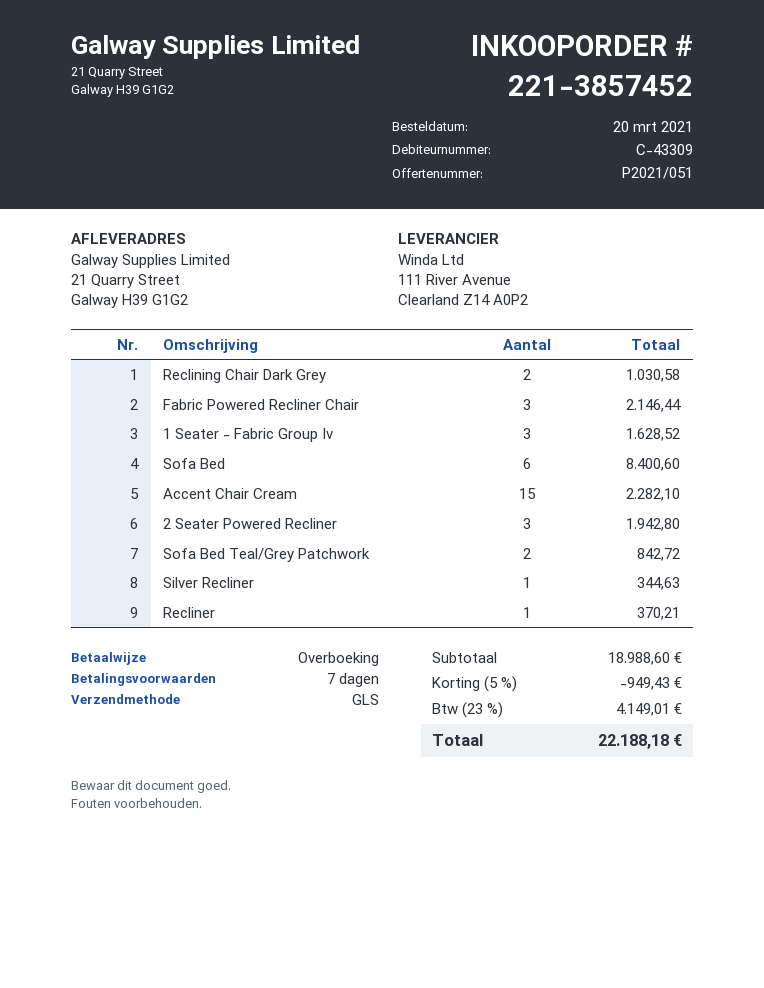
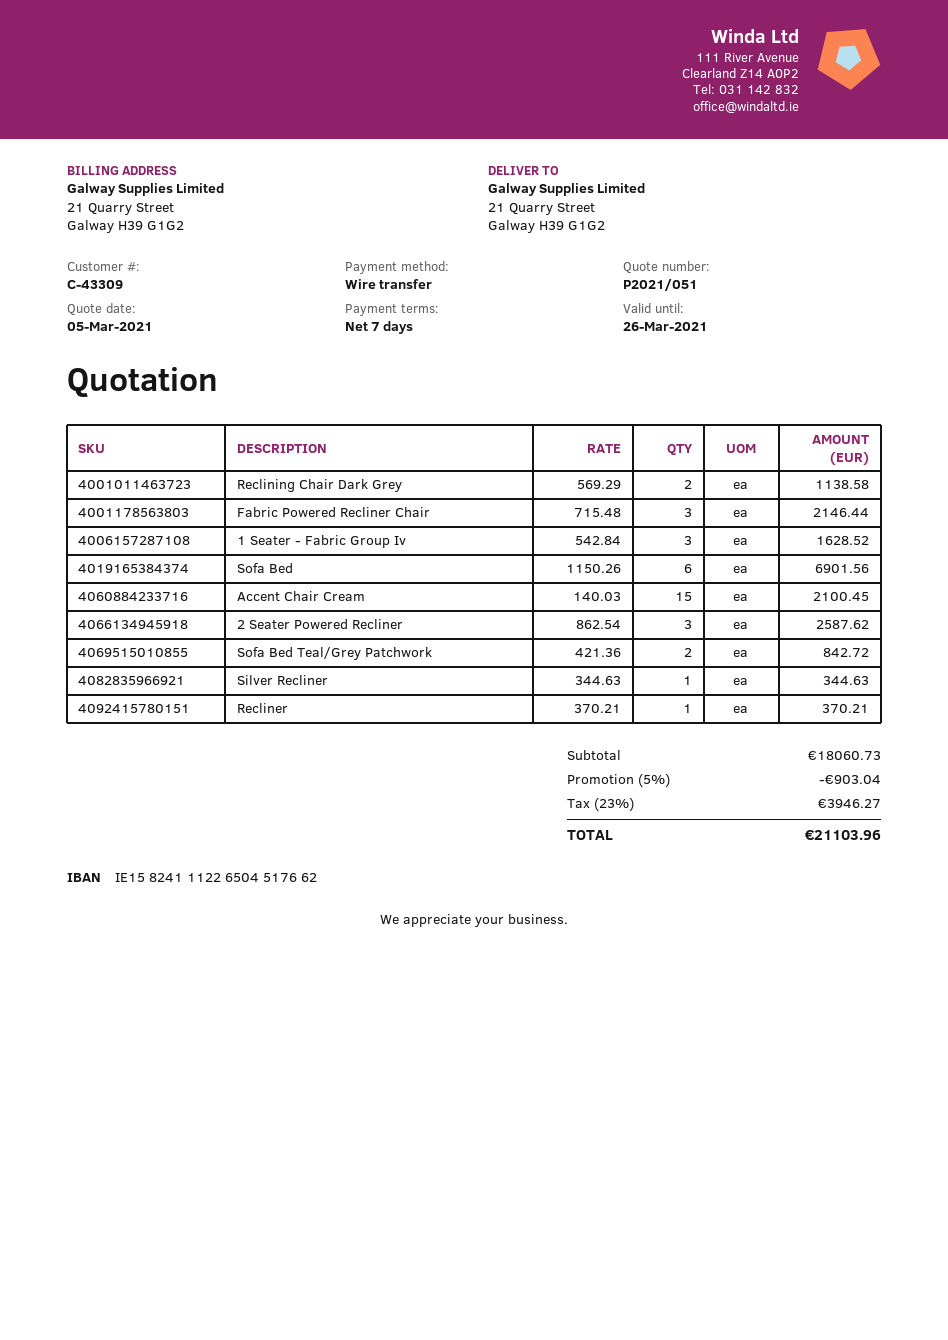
Reclining Chair Dark Grey: 2 for 1030.58 -> 2 for 1138.58
Sofa Bed: 6 for 8400.60 -> 6 for 6901.56
Accent Chair Cream: 15 for 2282.10 -> 15 for 2100.45
2 Seater Powered Recliner: 3 for 1942.80 -> 3 for 2587.62
subtotal: 18988.60 -> 18060.73
discount: 5% = 949.43 -> 5% = 903.04
tax: 23% = 4149.01 -> 23% = 3946.27
total: 22188.18 -> 21103.96

